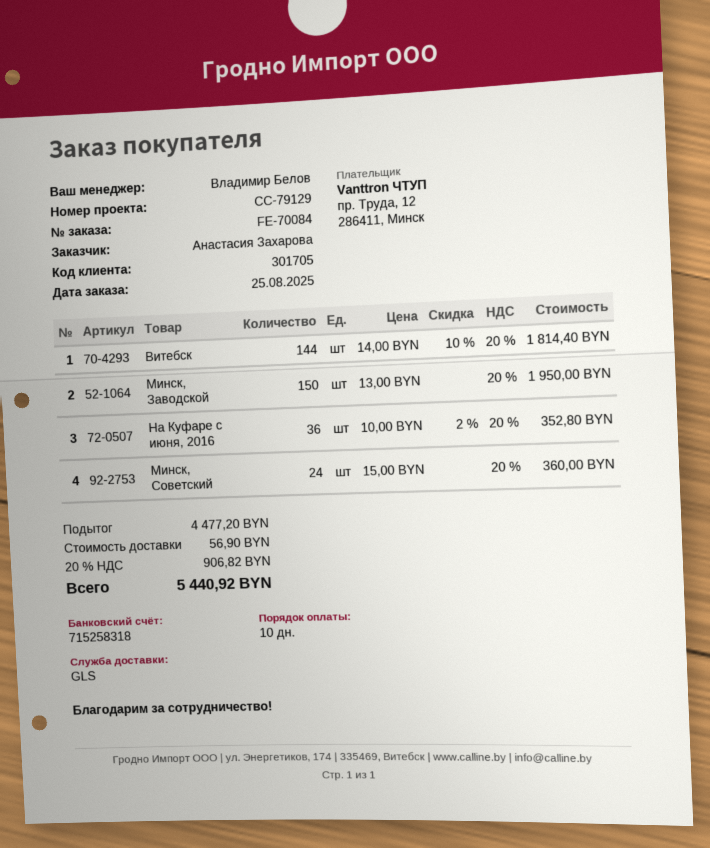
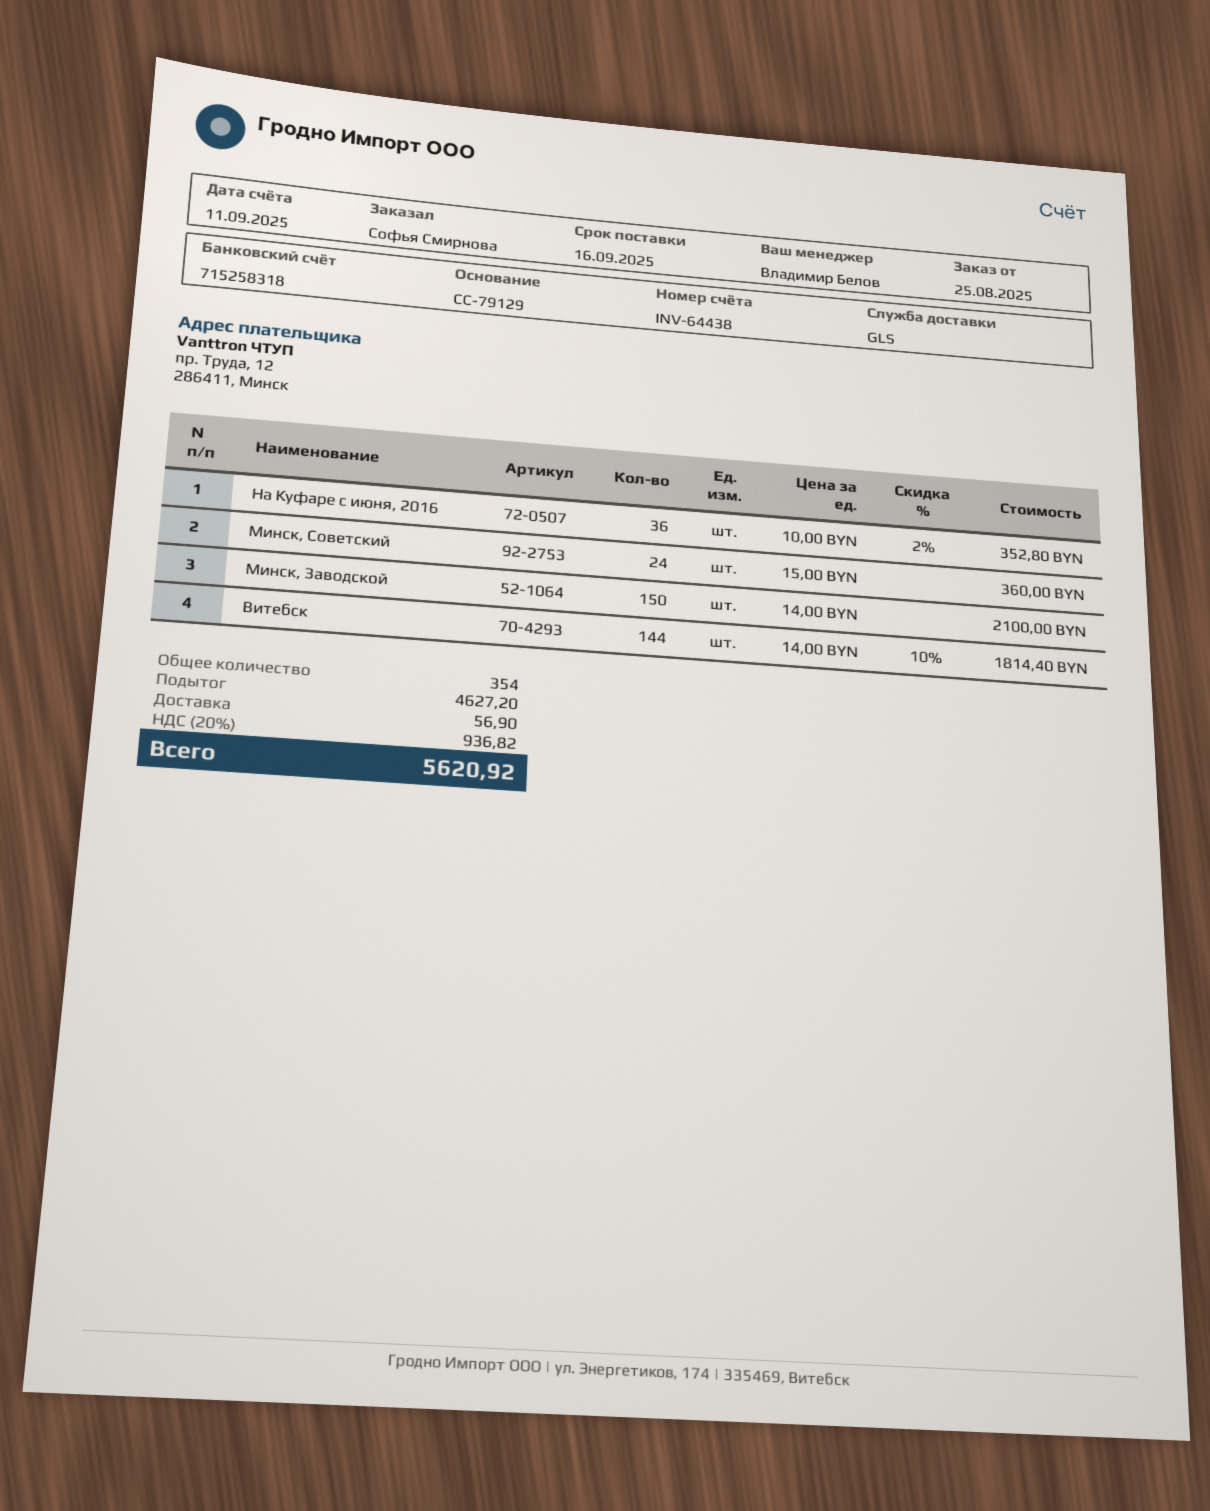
ordered by: Анастасия Захарова -> Софья Смирнова
Минск, Заводской: 150 x 13.00 = 1950.00 -> 150 x 14.00 = 2100.00
subtotal: 4477.20 -> 4627.20
tax: 20% = 906.82 -> 20% = 936.82
total: 5440.92 -> 5620.92

